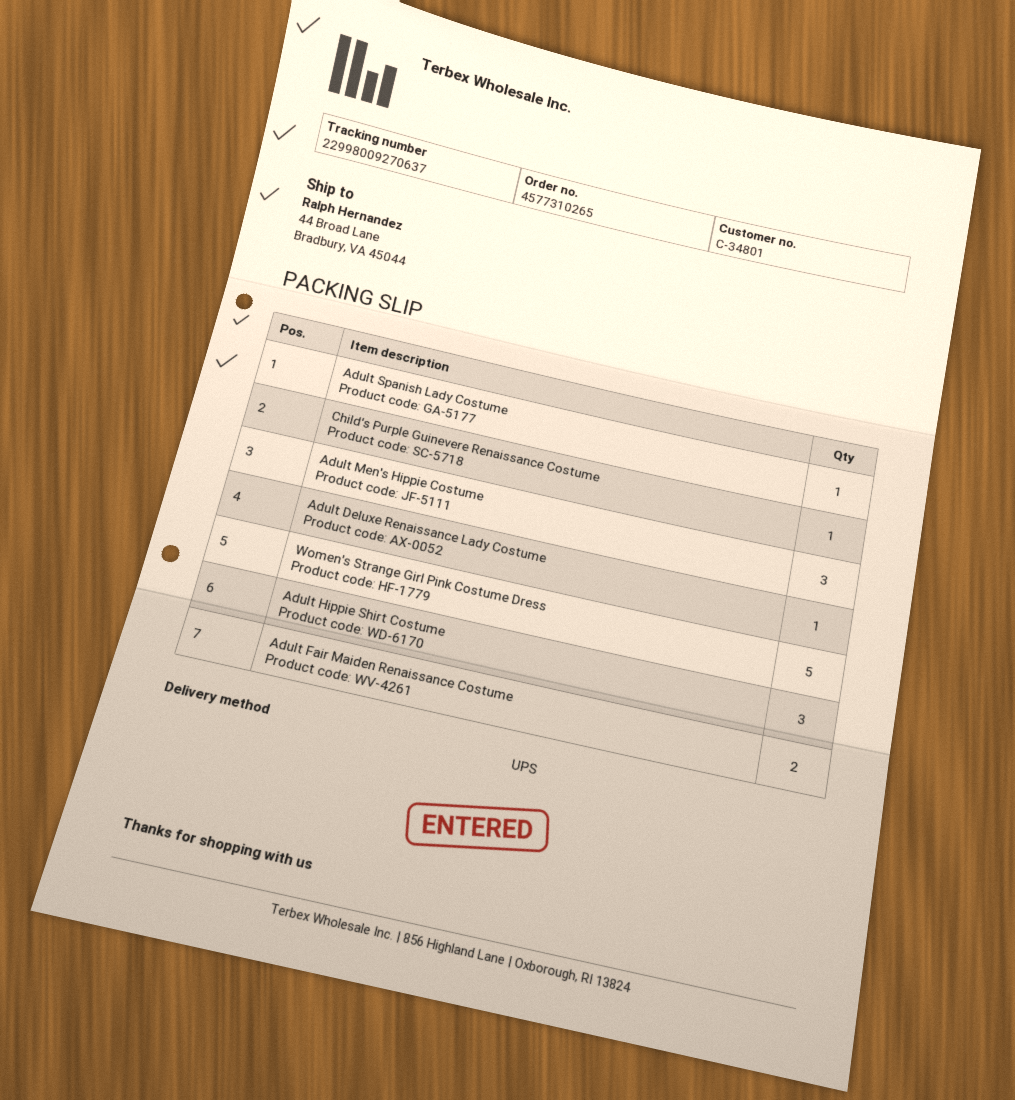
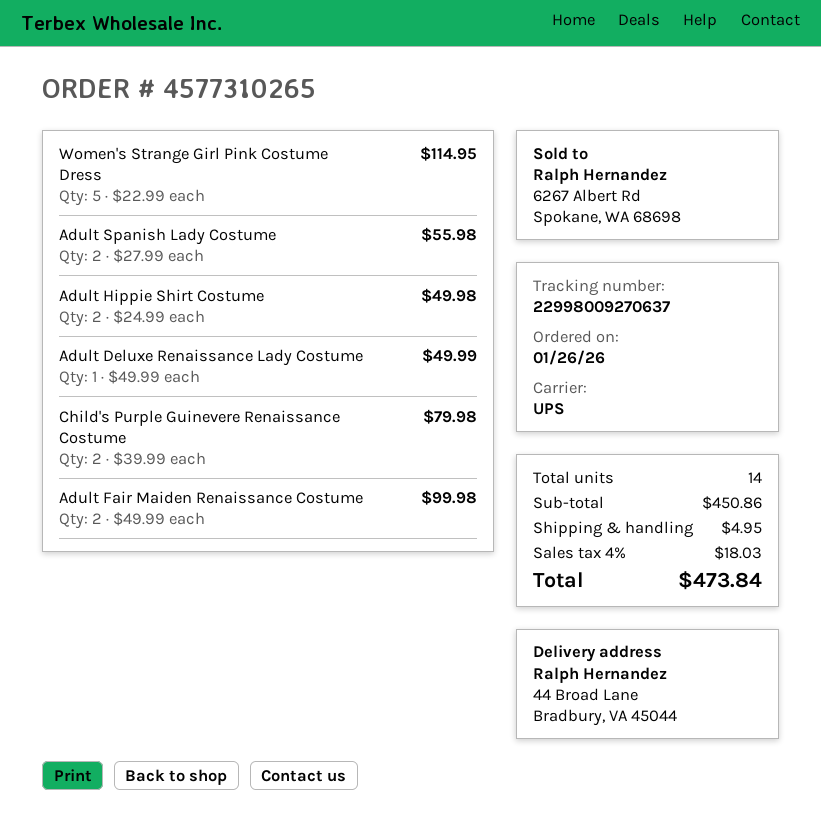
Adult Spanish Lady Costume: 1 -> 2
Child's Purple Guinevere Renaissance Costume: 1 -> 2
Adult Men's Hippie Costume: 3 -> none
Adult Hippie Shirt Costume: 3 -> 2

